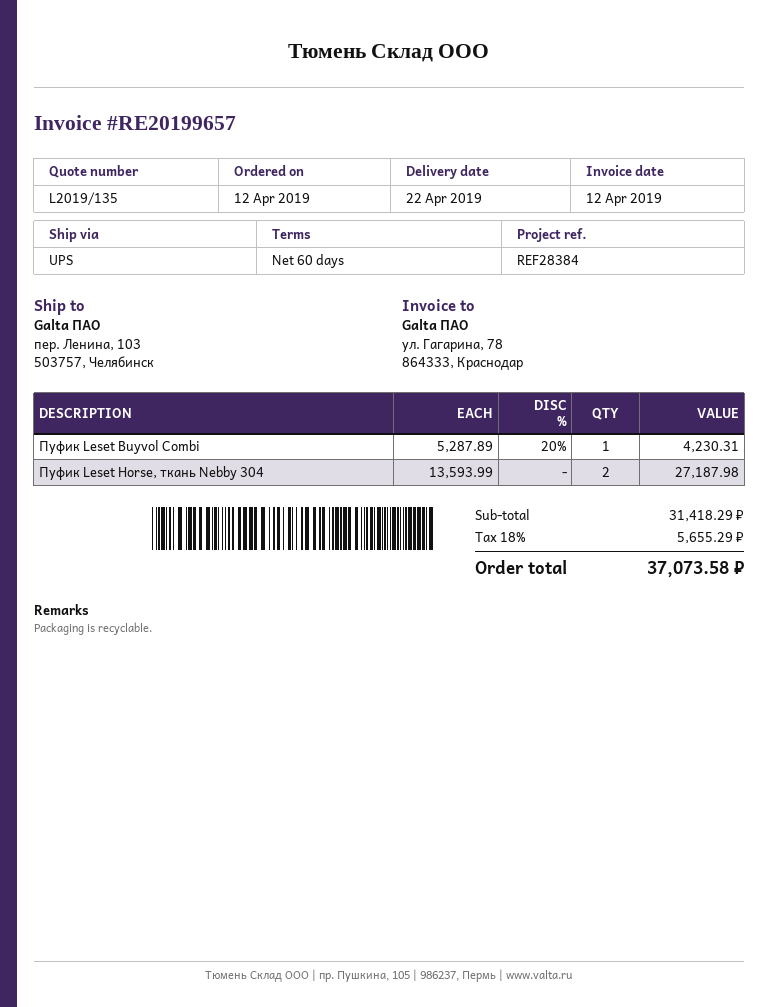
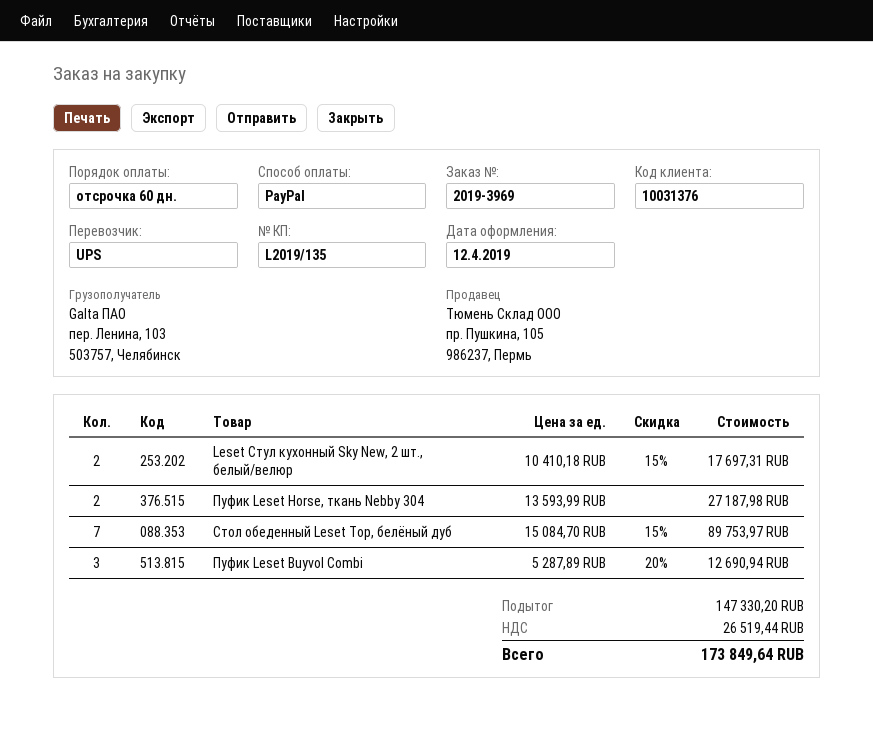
Пуфик Leset Buyvol Combi: 1 x 5287.89 - 20% = 4230.31 -> 3 x 5287.89 - 20% = 12690.94
Leset Стул кухонный Sky New, 2 шт., белый/велюр: none -> 2 x 10410.18 - 15% = 17697.31
Стол обеденный Leset Тор, белёный дуб: none -> 7 x 15084.70 - 15% = 89753.97
subtotal: 31418.29 -> 147330.20
tax: 5655.29 -> 26519.44
total: 37073.58 -> 173849.64

